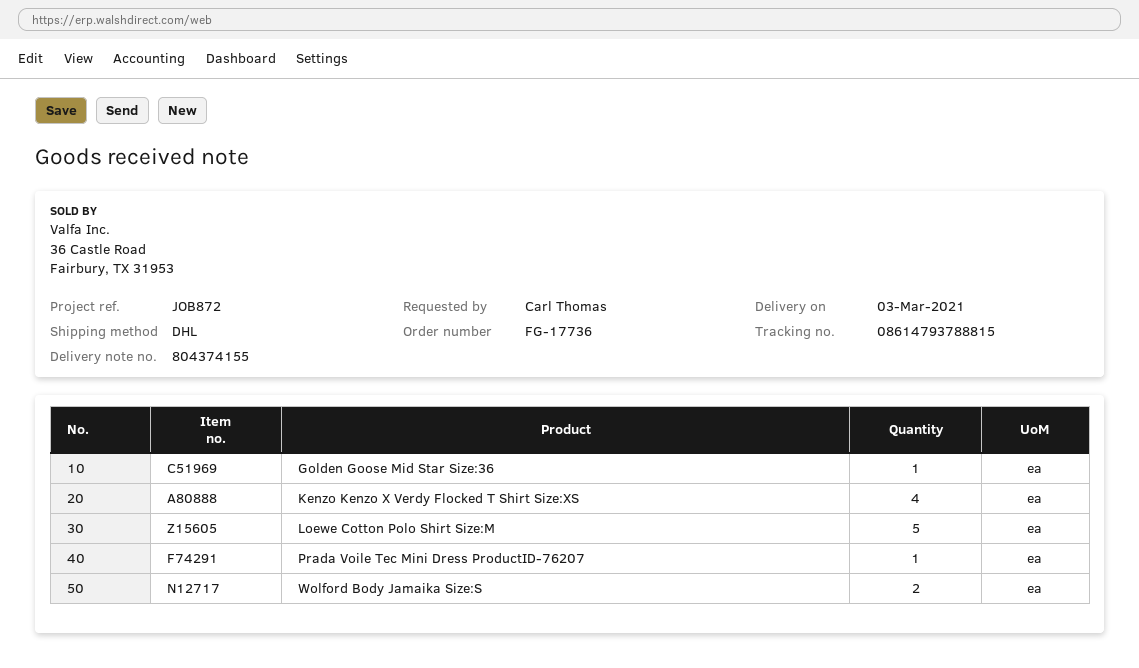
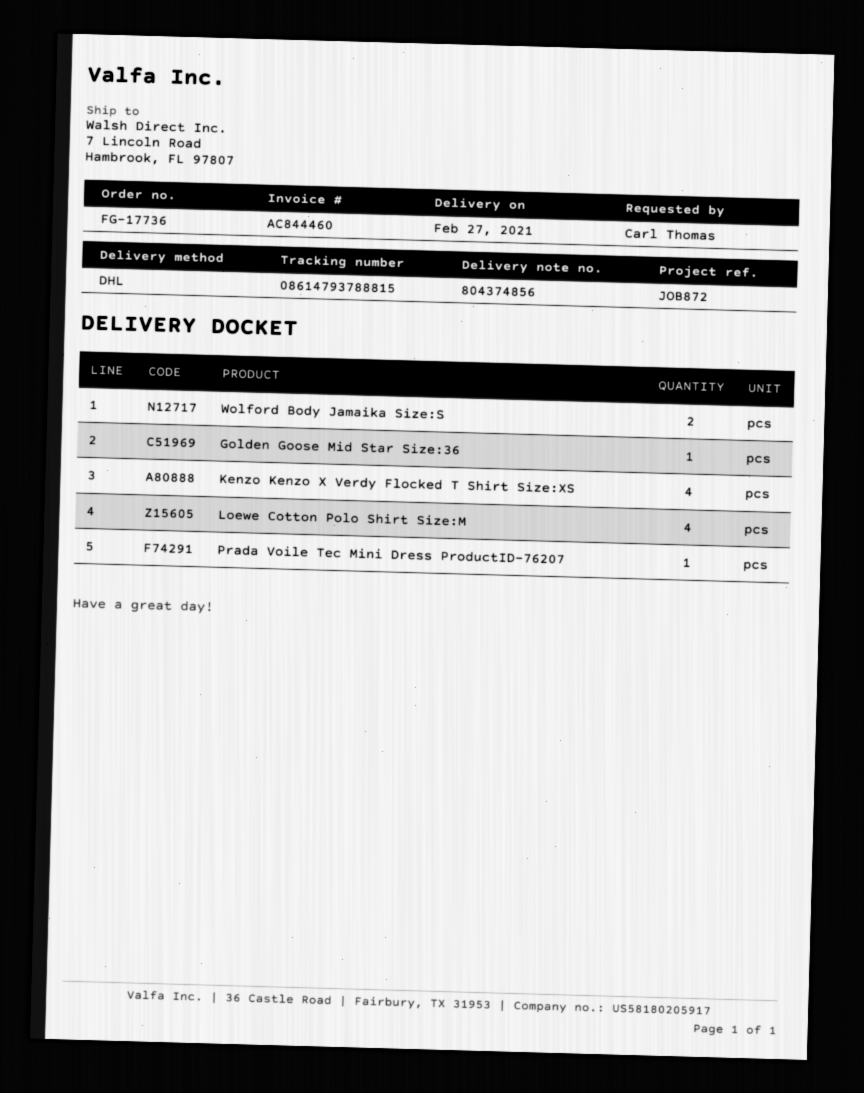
delivery note number: 804374155 -> 804374856
delivery date: 2021-03-03 -> 2021-02-27
Loewe Cotton Polo Shirt Size:M: 5 -> 4

